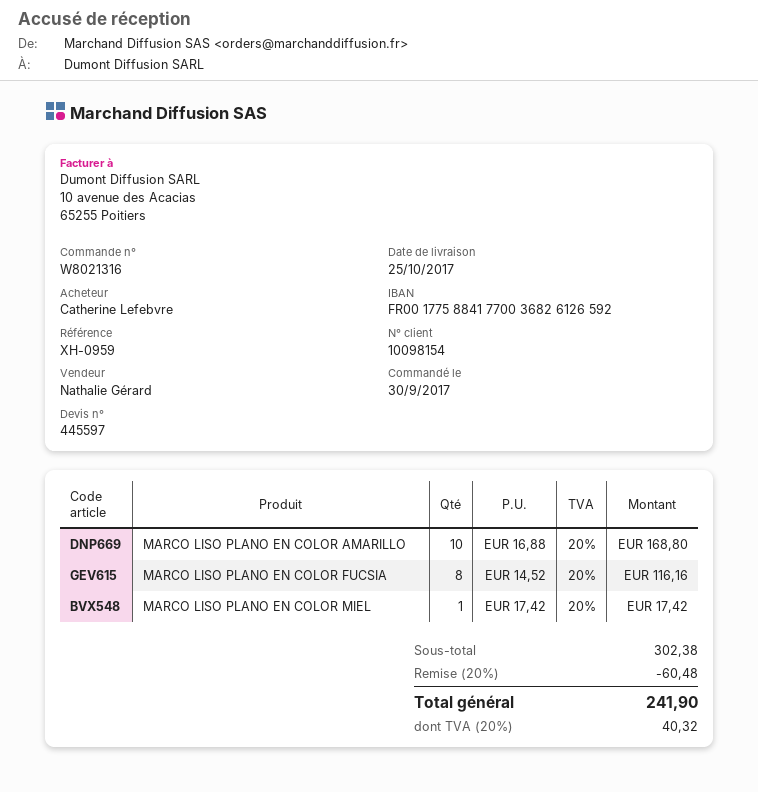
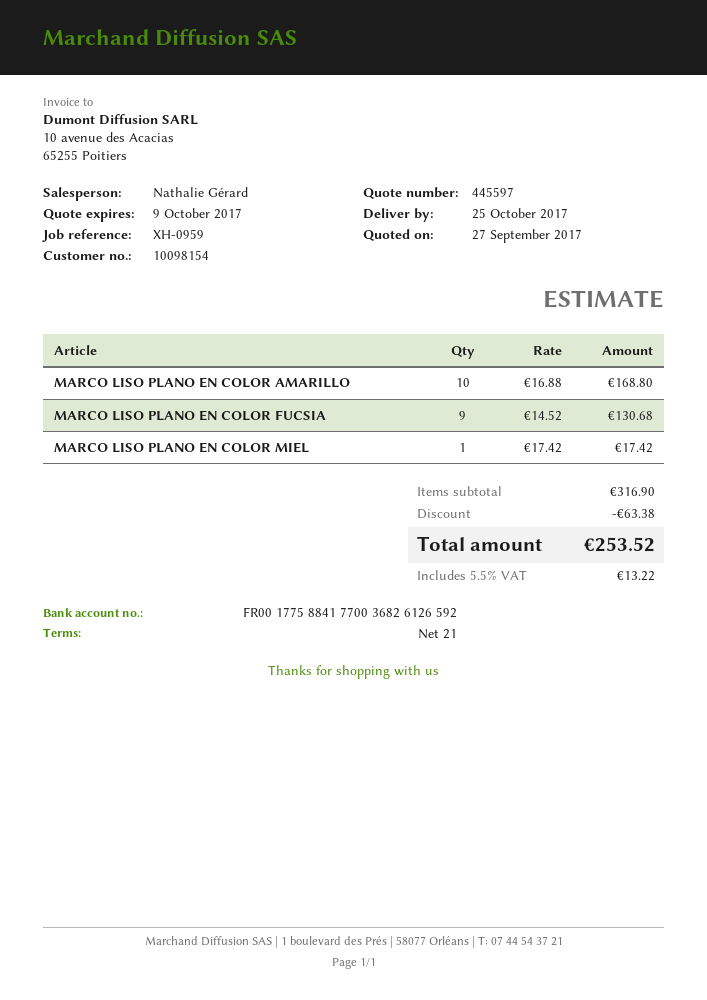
MARCO LISO PLANO EN COLOR FUCSIA: 8 x 14.52 = 116.16 -> 9 x 14.52 = 130.68
subtotal: 302.38 -> 316.90
discount: 60.48 -> 63.38
tax: 20% = 40.32 -> 5.5% = 13.22
total: 241.90 -> 253.52

